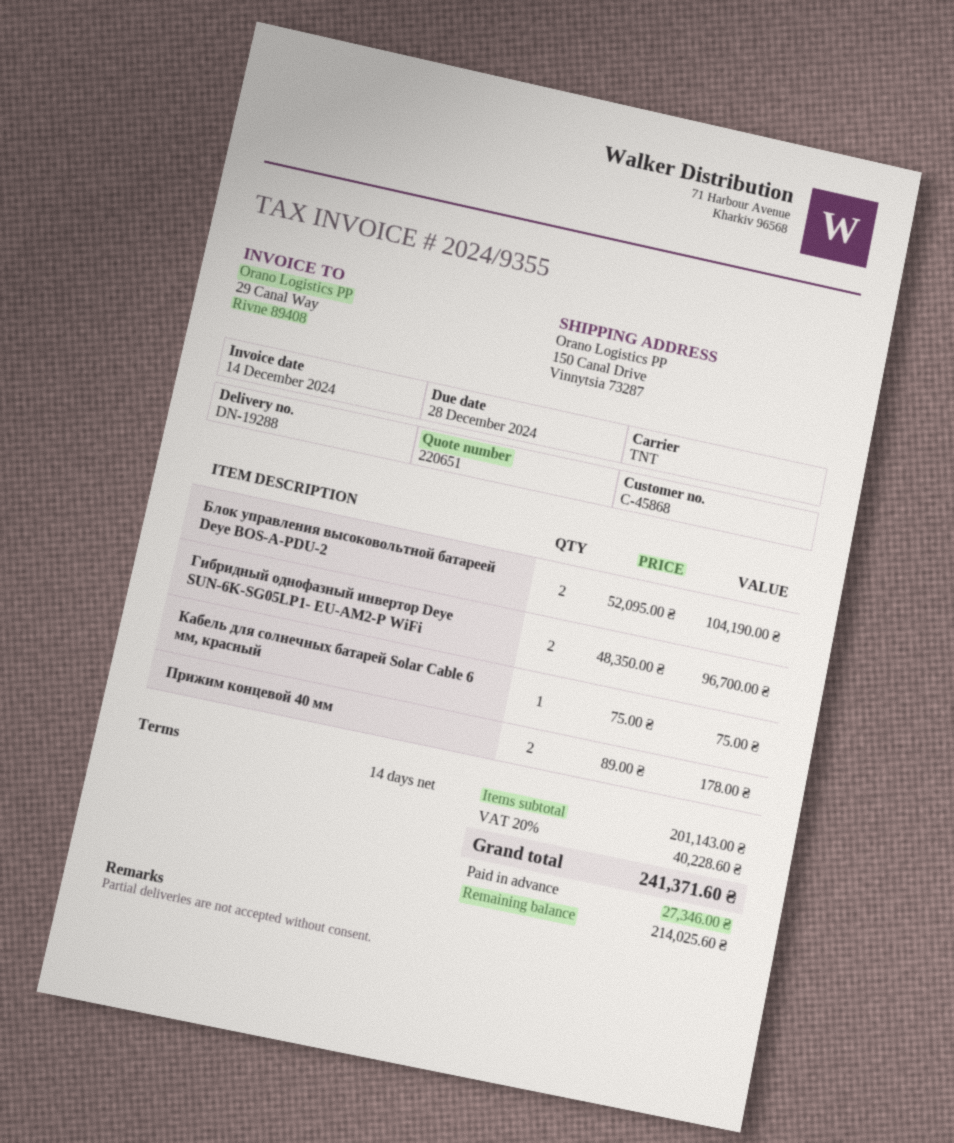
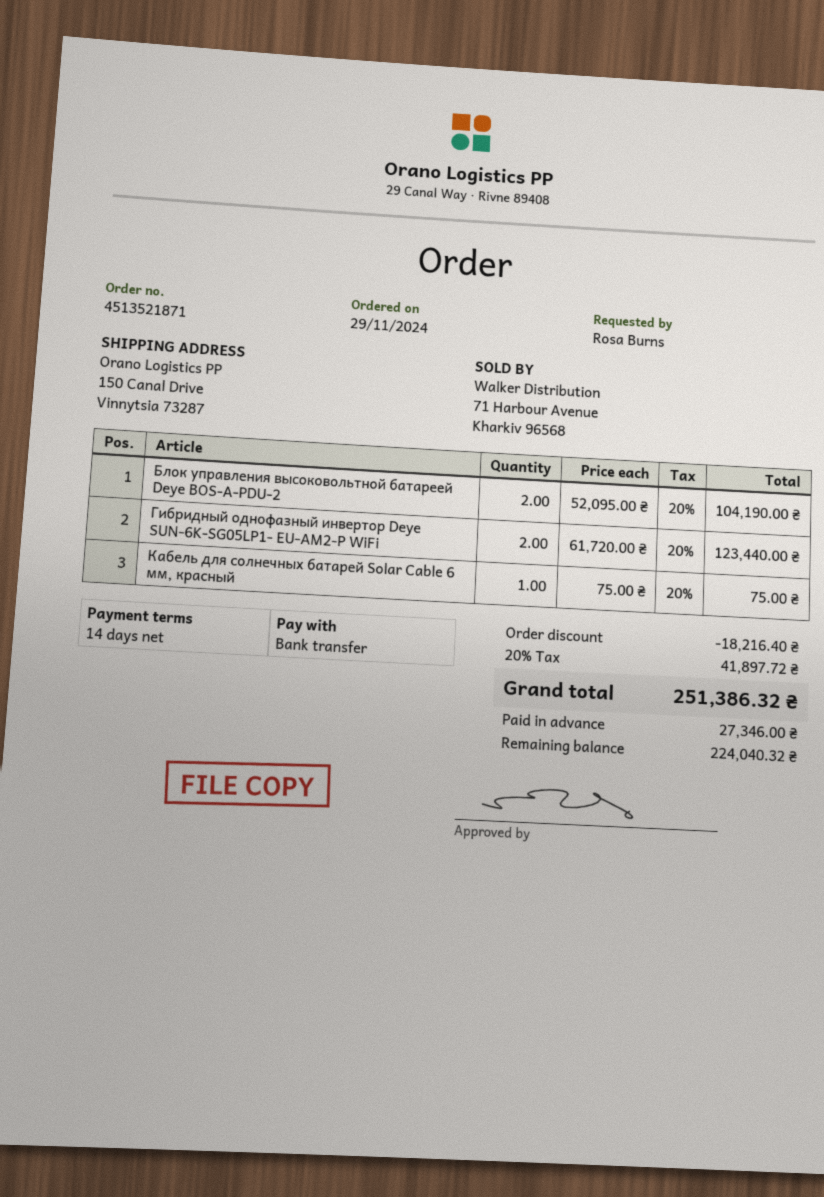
Гибридный однофазный инвертор Deye SUN-6K-SG05LP1- EU-AM2-P WiFi: 2 x 48350.00 = 96700.00 -> 2 x 61720.00 = 123440.00
Прижим концевой 40 мм: 2 x 89.00 = 178.00 -> none
discount: none -> 18216.40
tax: 20% = 40228.60 -> 20% = 41897.72
total: 241371.60 -> 251386.32
balance: 214025.60 -> 224040.32

